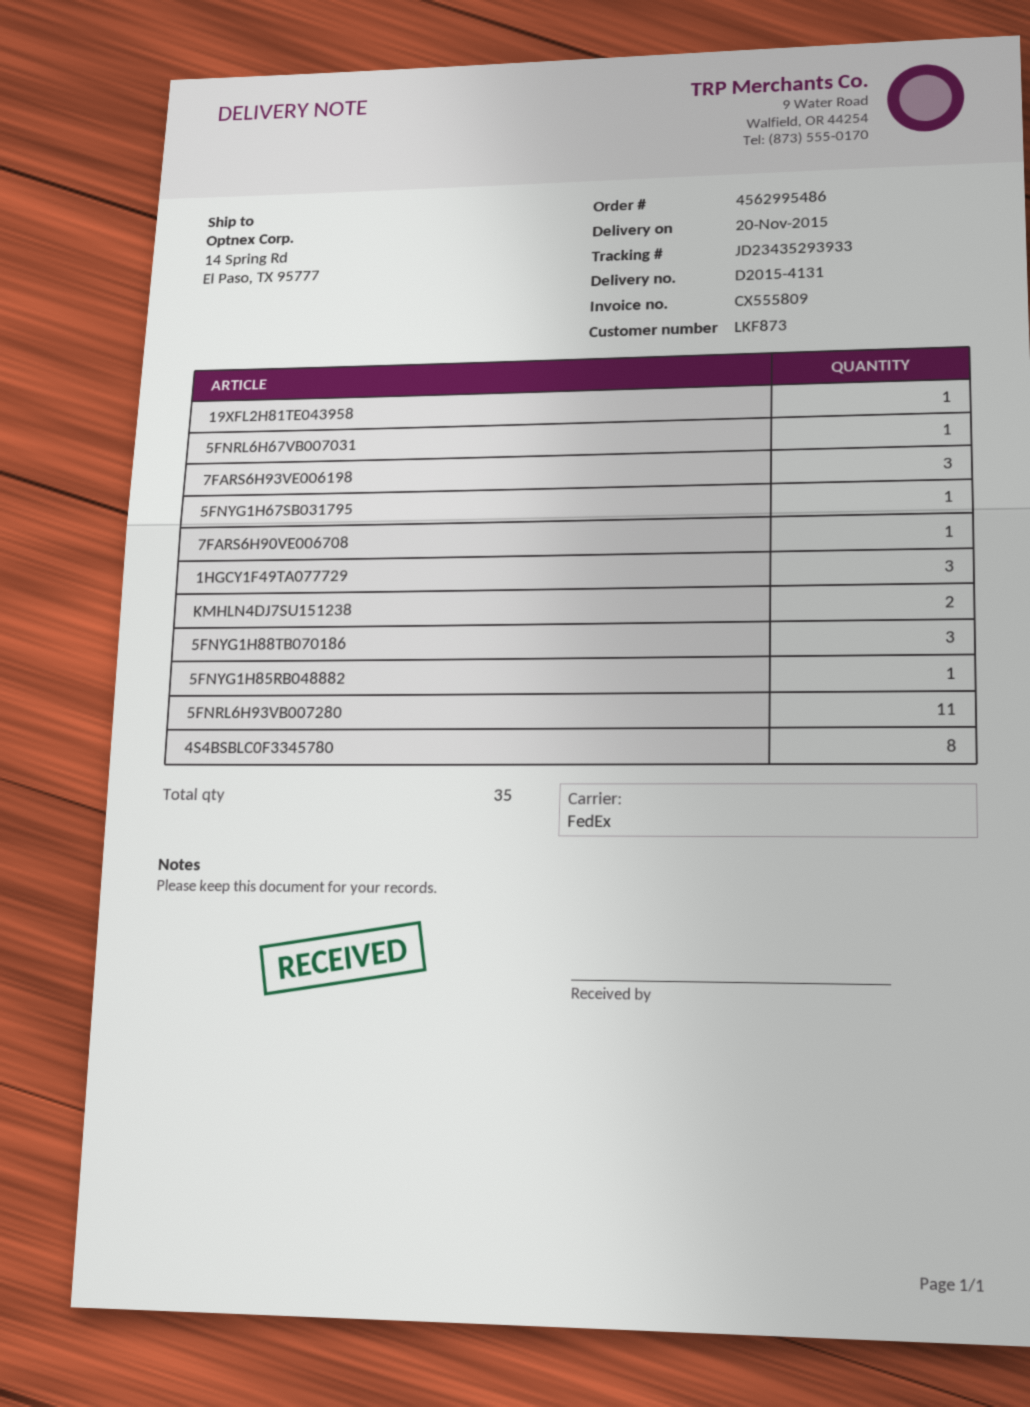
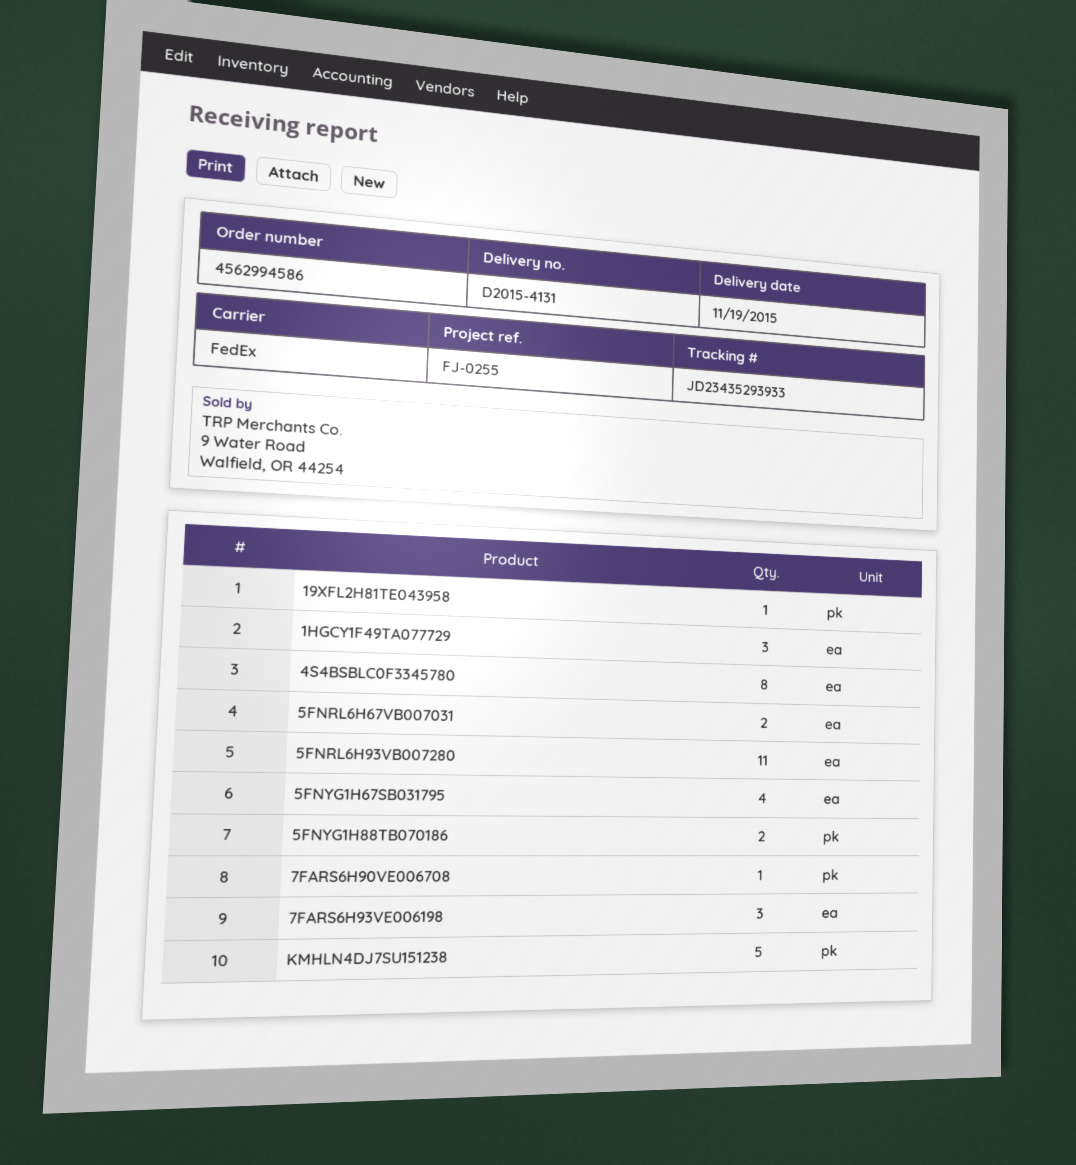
order number: 4562995486 -> 4562994586
delivery date: 2015-11-20 -> 2015-11-19
5FNRL6H67VB007031: 1 -> 2
5FNYG1H67SB031795: 1 -> 4
KMHLN4DJ7SU151238: 2 -> 5
5FNYG1H88TB070186: 3 -> 2
5FNYG1H85RB048882: 1 -> none

